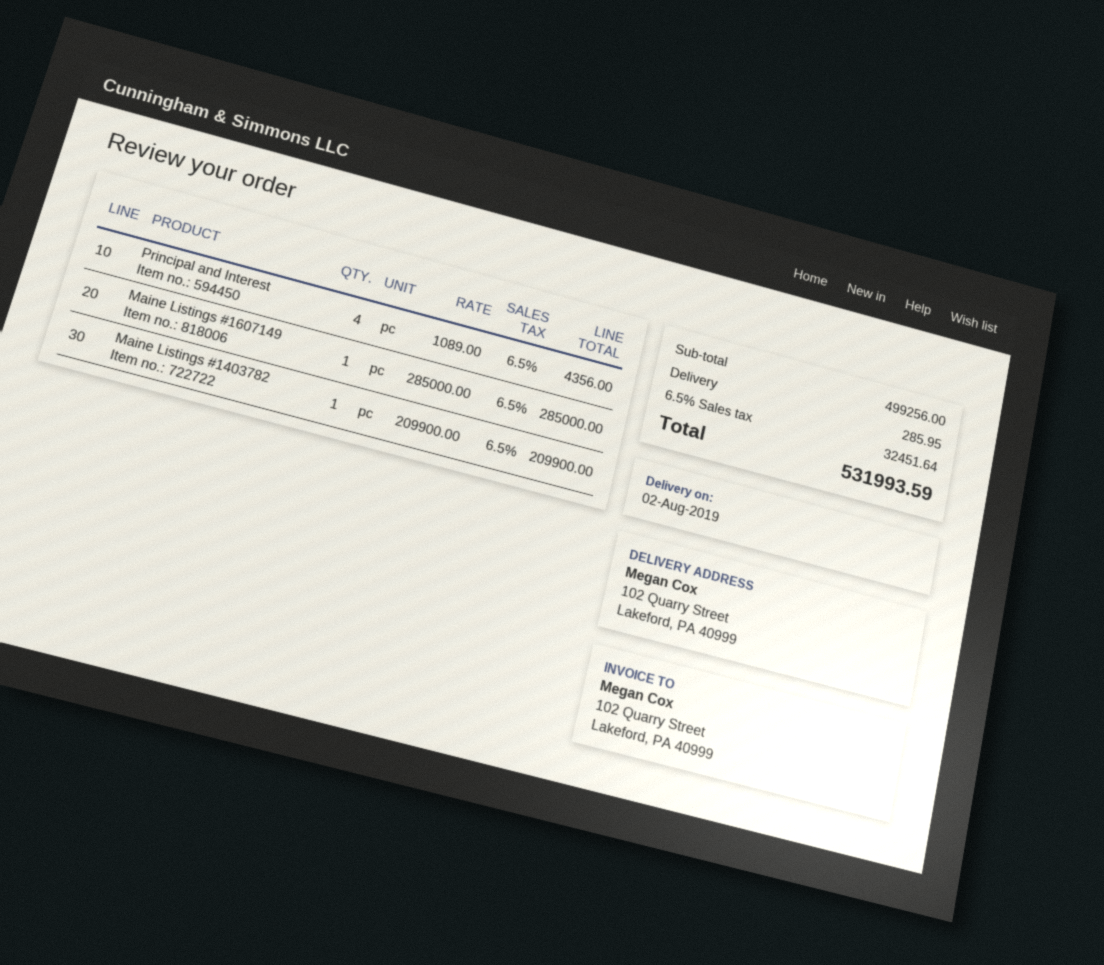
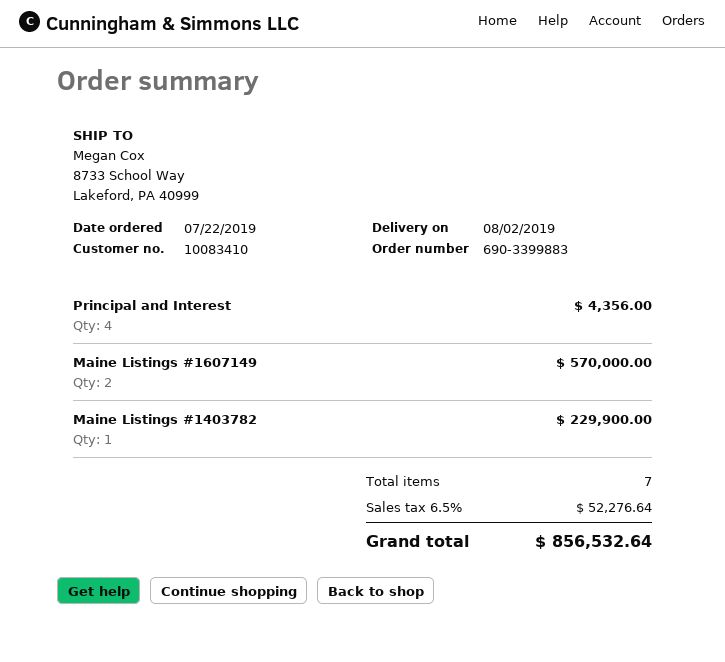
ship to: 102 Quarry Street, Lakeford, PA 40999 -> 8733 School Way, Lakeford, PA 40999
Maine Listings #1607149: 1 for 285000.00 -> 2 for 570000.00
Maine Listings #1403782: 1 for 209900.00 -> 1 for 229900.00
shipping: 285.95 -> none
tax: 6.5% = 32451.64 -> 6.5% = 52276.64
total: 531993.59 -> 856532.64

